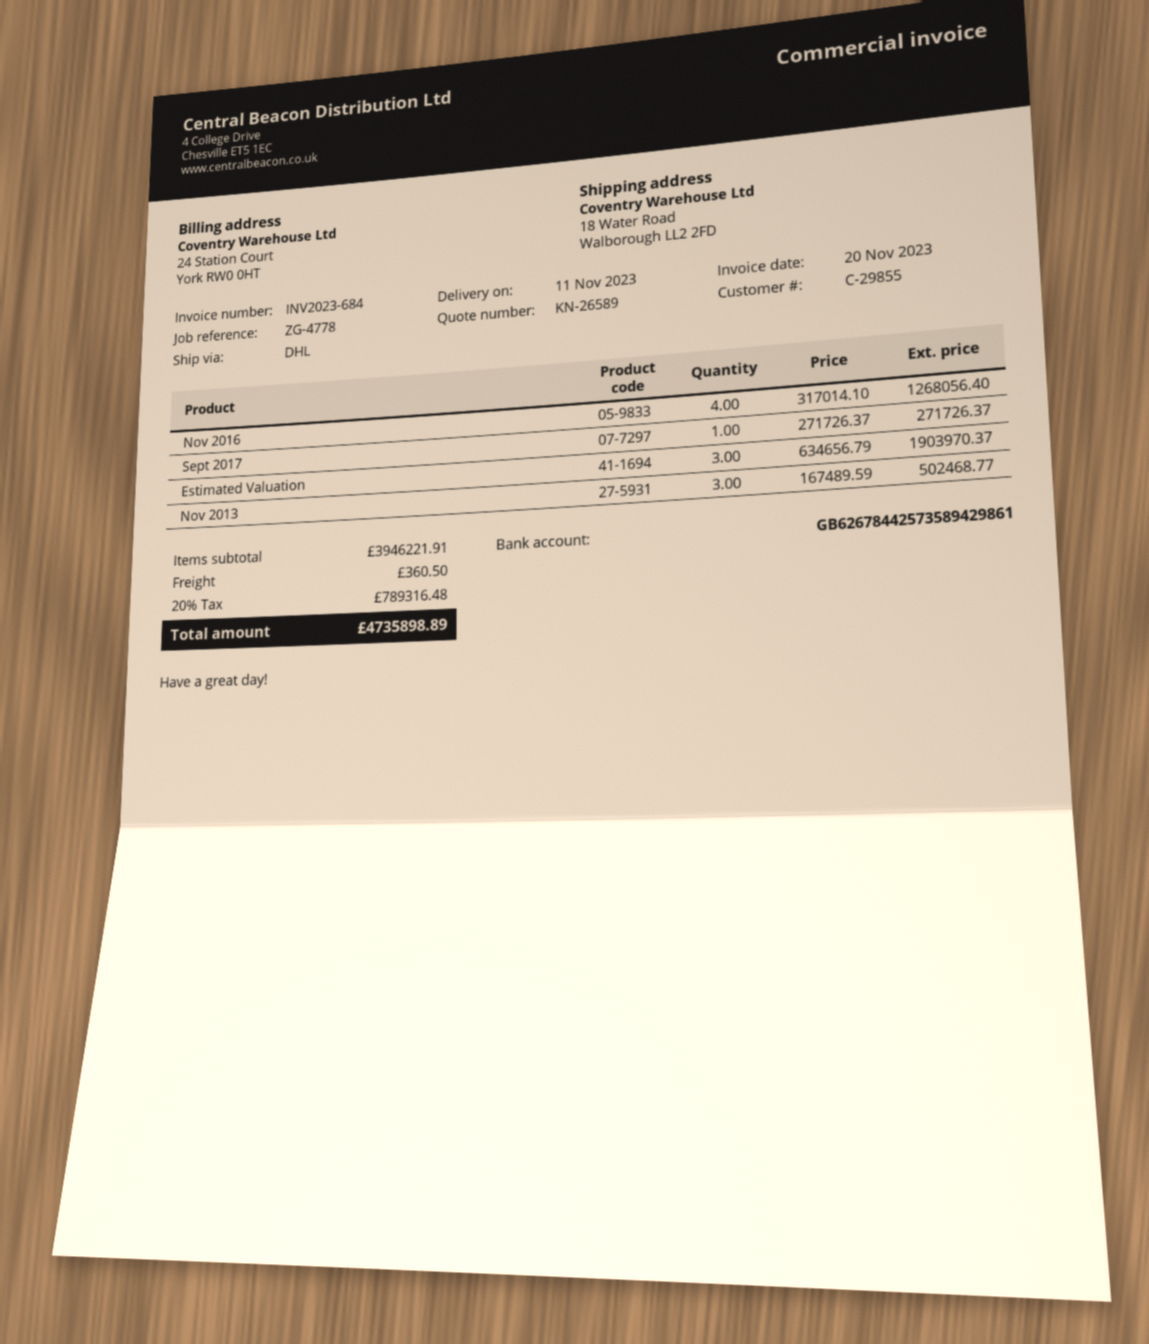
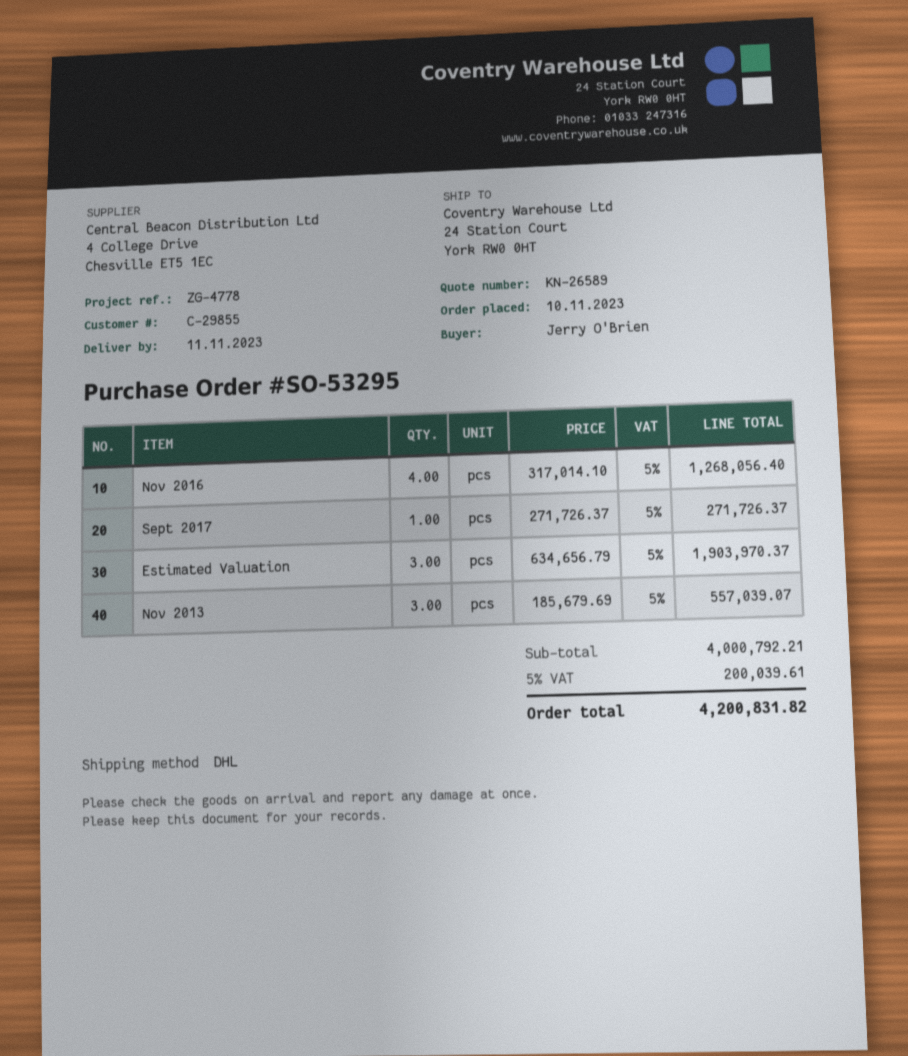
ship to: 18 Water Road, Walborough LL2 2FD -> 24 Station Court, York RW0 0HT
Nov 2013: 3 x 167489.59 = 502468.77 -> 3 x 185679.69 = 557039.07
subtotal: 3946221.91 -> 4000792.21
shipping: 360.50 -> none
tax: 20% = 789316.48 -> 5% = 200039.61
total: 4735898.89 -> 4200831.82

